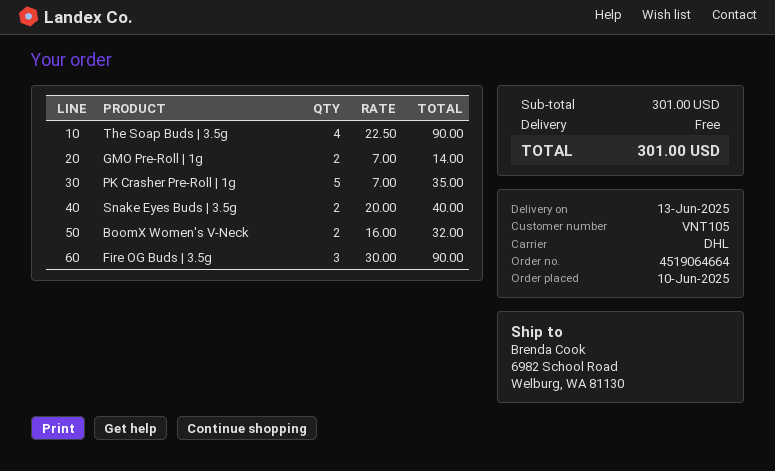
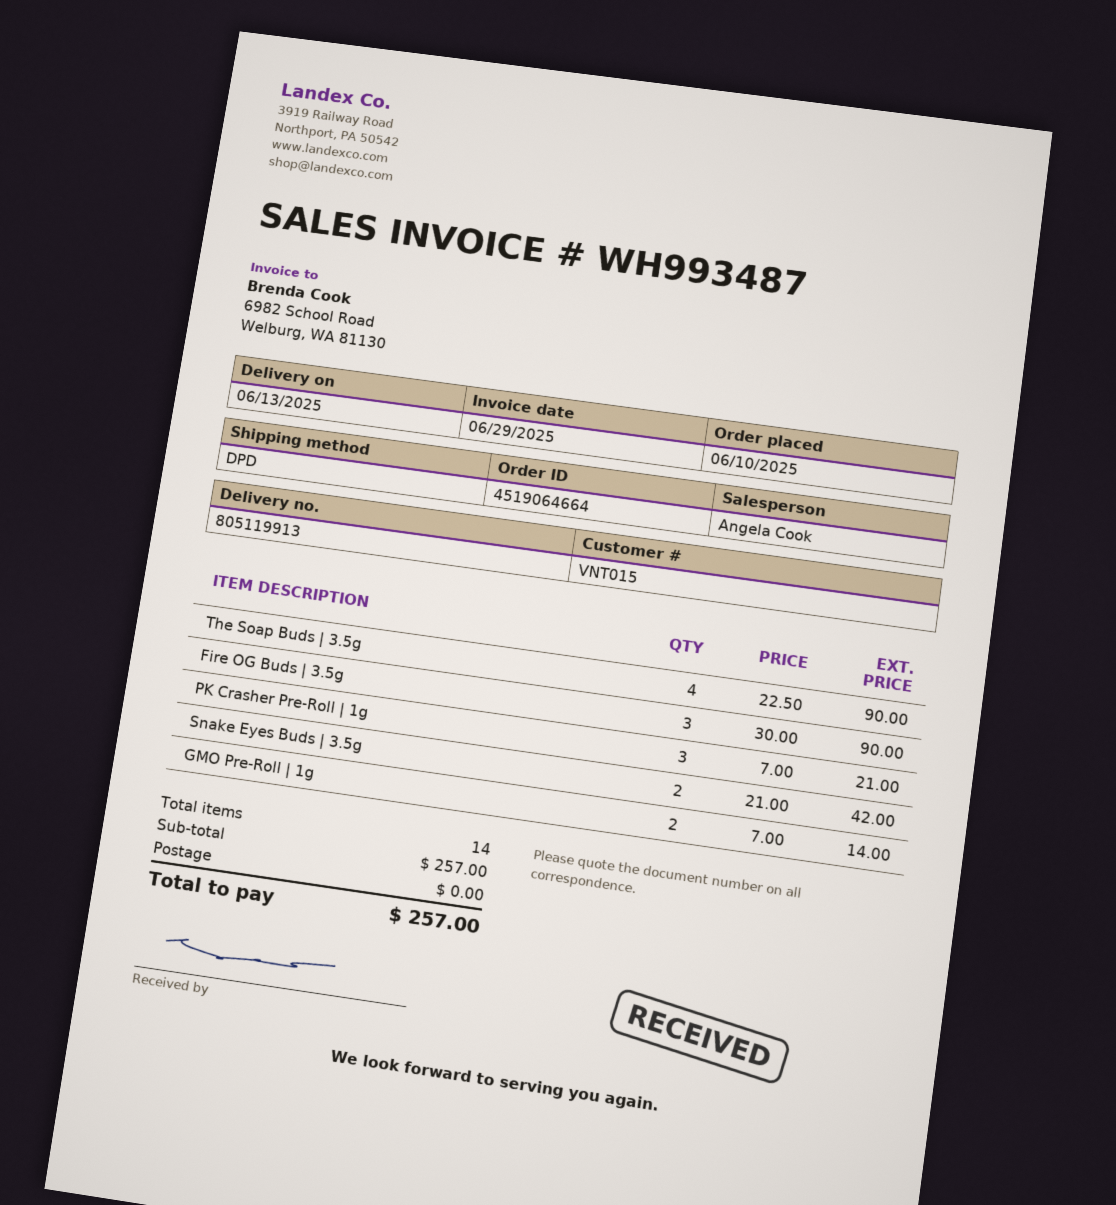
customer number: VNT105 -> VNT015
shipping method: DHL -> DPD
PK Crasher Pre-Roll | 1g: 5 x 7.00 = 35.00 -> 3 x 7.00 = 21.00
Snake Eyes Buds | 3.5g: 2 x 20.00 = 40.00 -> 2 x 21.00 = 42.00
BoomX Women's V-Neck: 2 x 16.00 = 32.00 -> none
subtotal: 301.00 -> 257.00
total: 301.00 -> 257.00

